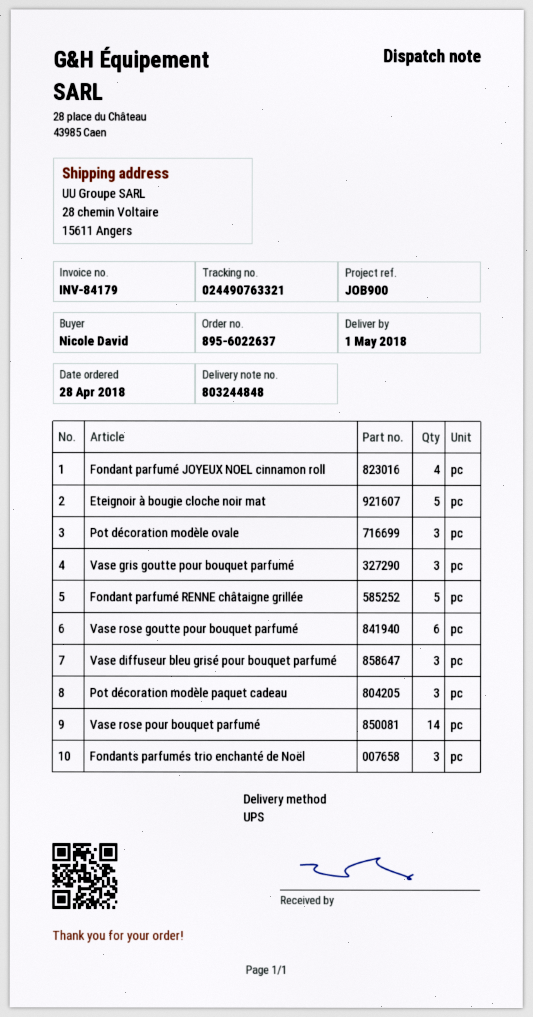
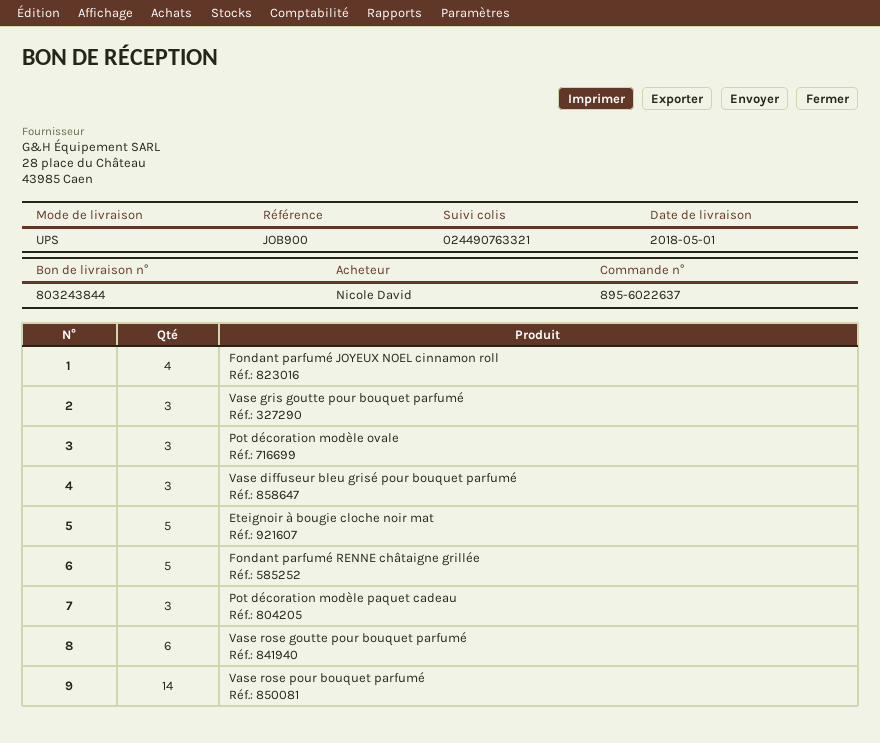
delivery note number: 803244848 -> 803243844
Fondants parfumés trio enchanté de Noël: 3 -> none

